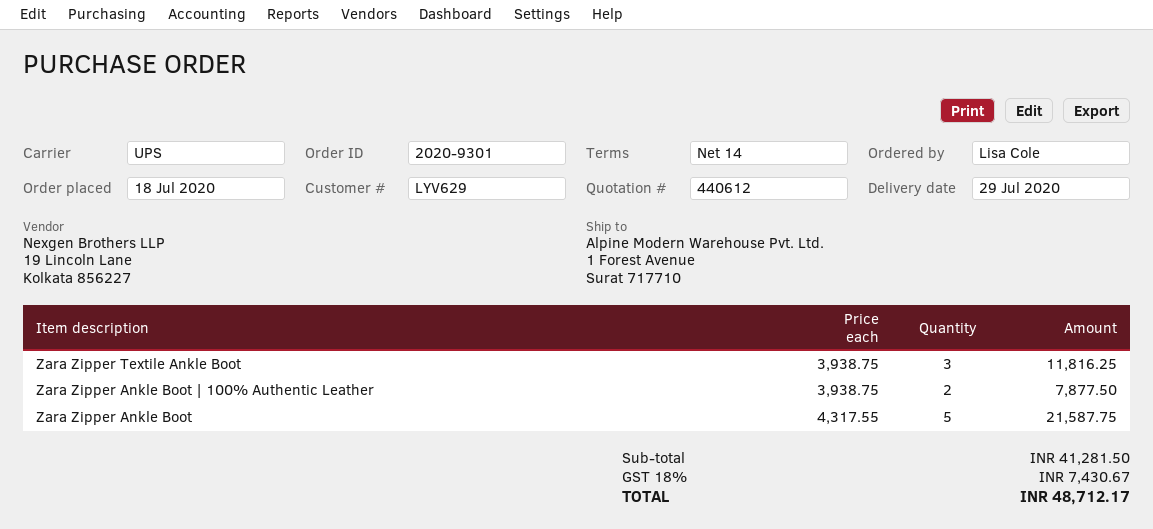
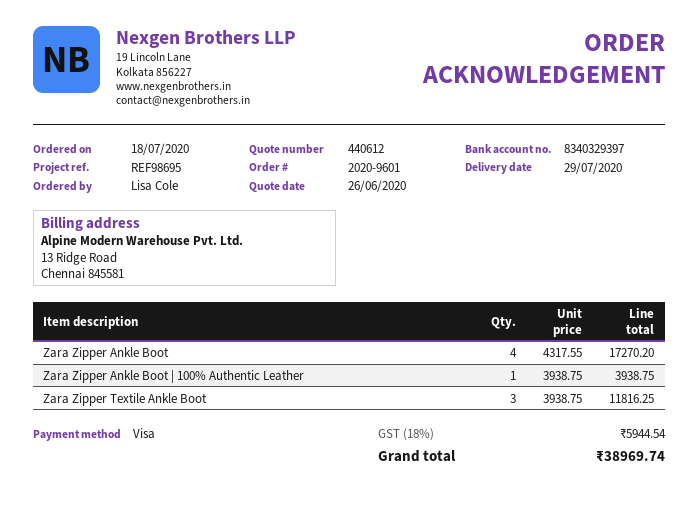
order number: 2020-9301 -> 2020-9601
Zara Zipper Ankle Boot | 100% Authentic Leather: 2 x 3938.75 = 7877.50 -> 1 x 3938.75 = 3938.75
Zara Zipper Ankle Boot: 5 x 4317.55 = 21587.75 -> 4 x 4317.55 = 17270.20
tax: 18% = 7430.67 -> 18% = 5944.54
total: 48712.17 -> 38969.74

